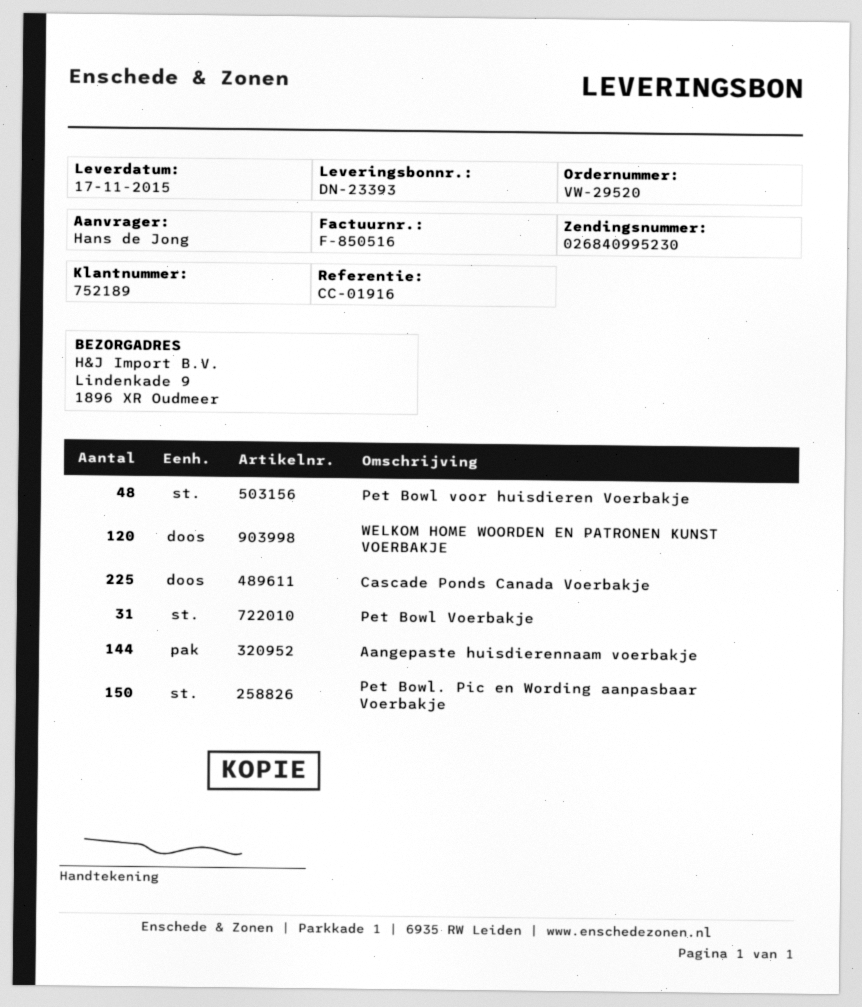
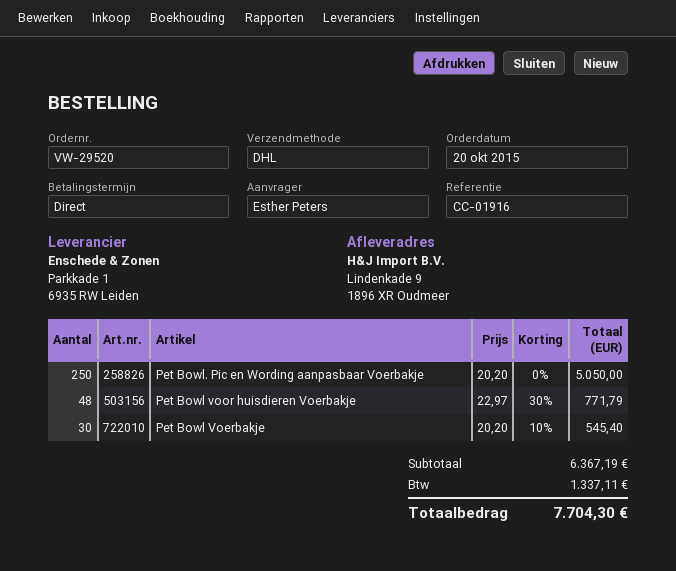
ordered by: Hans de Jong -> Esther Peters
WELKOM HOME WOORDEN EN PATRONEN KUNST VOERBAKJE: 120 -> none
Cascade Ponds Canada Voerbakje: 225 -> none
Pet Bowl Voerbakje: 31 -> 30
Aangepaste huisdierennaam voerbakje: 144 -> none
Pet Bowl. Pic en Wording aanpasbaar Voerbakje: 150 -> 250

